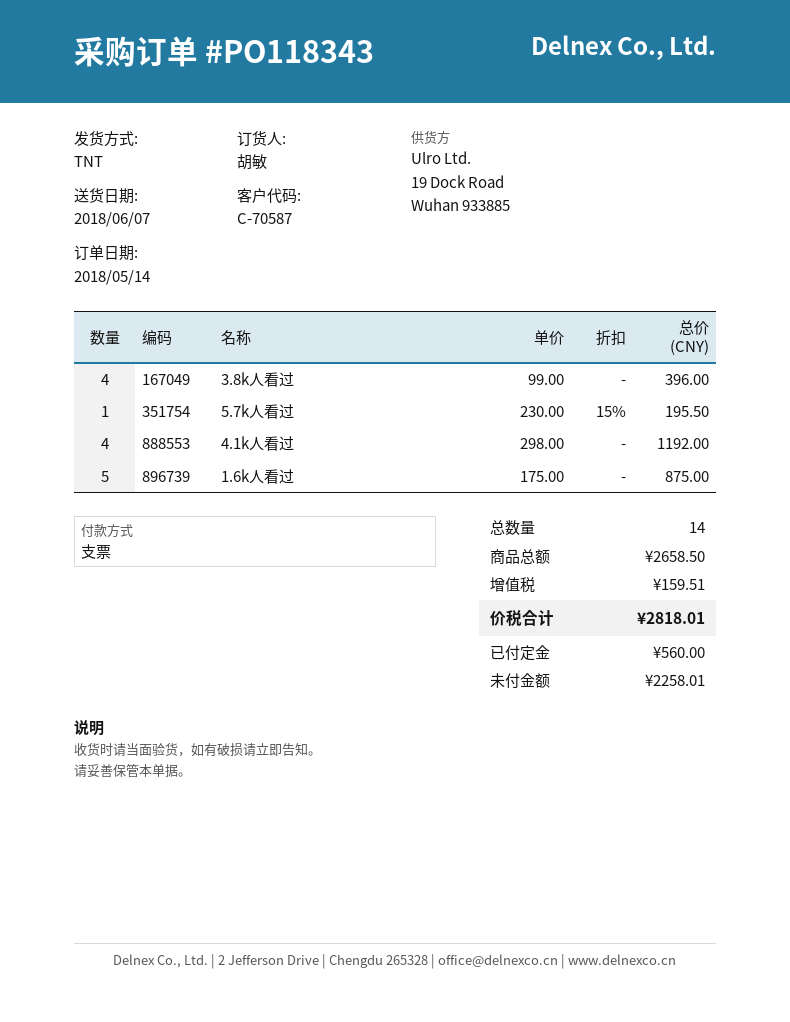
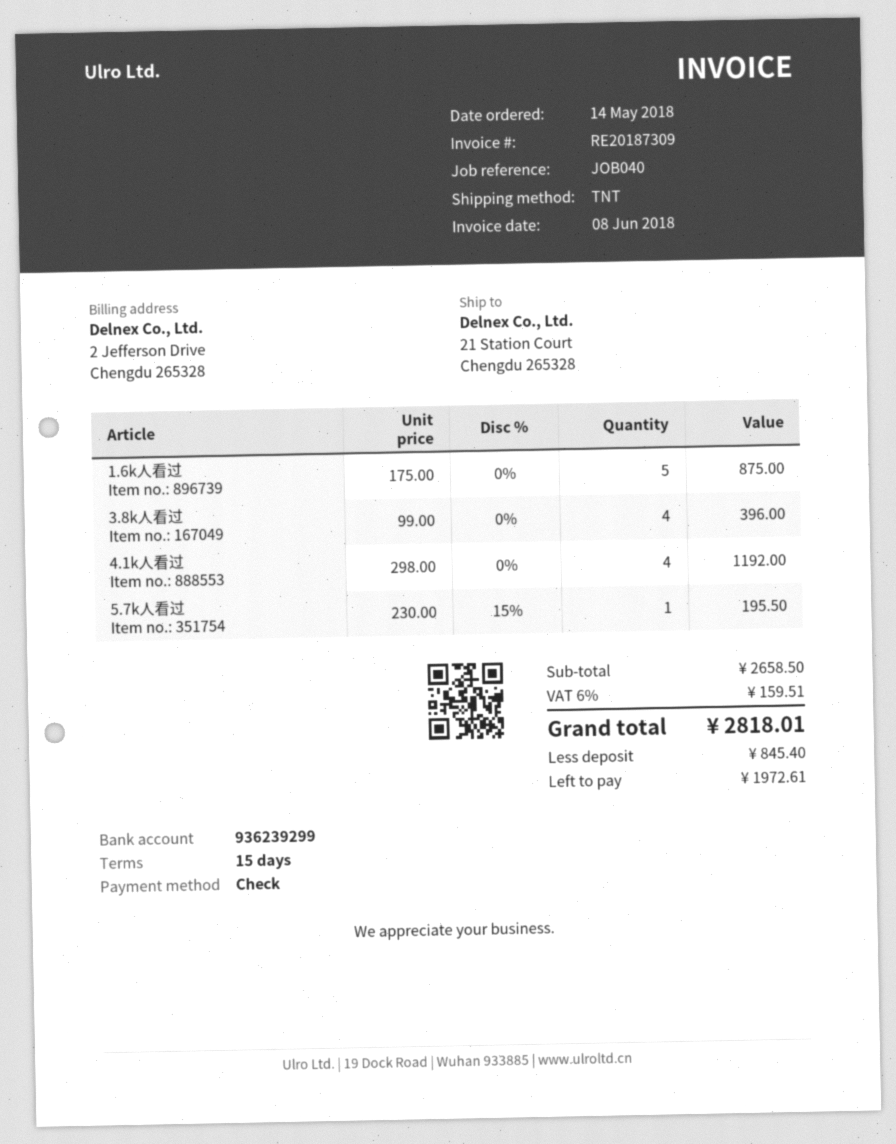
deposit: 560.00 -> 845.40
balance: 2258.01 -> 1972.61

